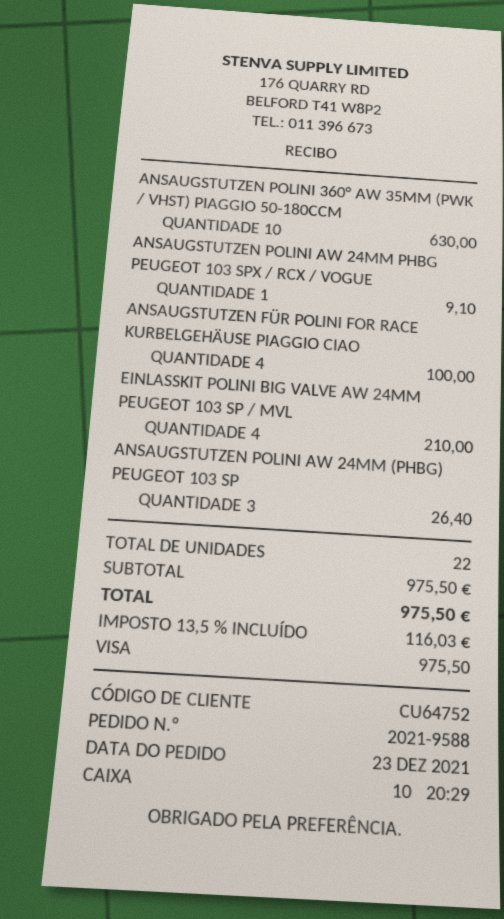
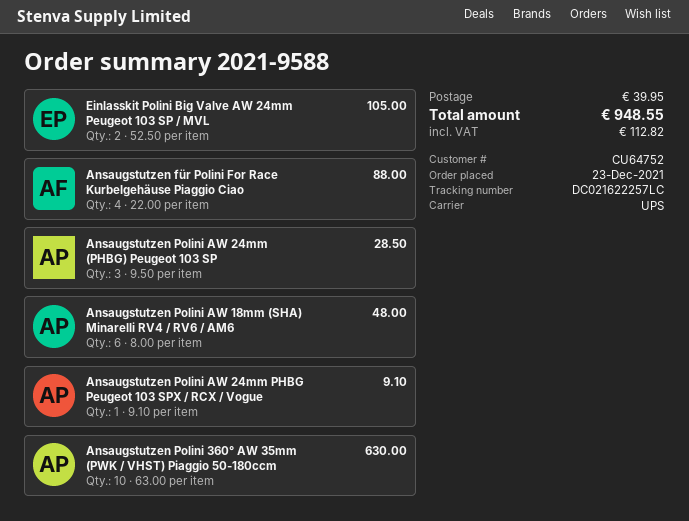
ANSAUGSTUTZEN FÜR POLINI FOR RACE KURBELGEHÄUSE PIAGGIO CIAO: 4 for 100.00 -> 4 for 88.00
EINLASSKIT POLINI BIG VALVE AW 24MM PEUGEOT 103 SP / MVL: 4 for 210.00 -> 2 for 105.00
ANSAUGSTUTZEN POLINI AW 24MM (PHBG) PEUGEOT 103 SP: 3 for 26.40 -> 3 for 28.50
Ansaugstutzen Polini AW 18mm (SHA) Minarelli RV4 / RV6 / AM6: none -> 6 for 48.00
shipping: none -> 39.95
tax: 116.03 -> 112.82
total: 975.50 -> 948.55

